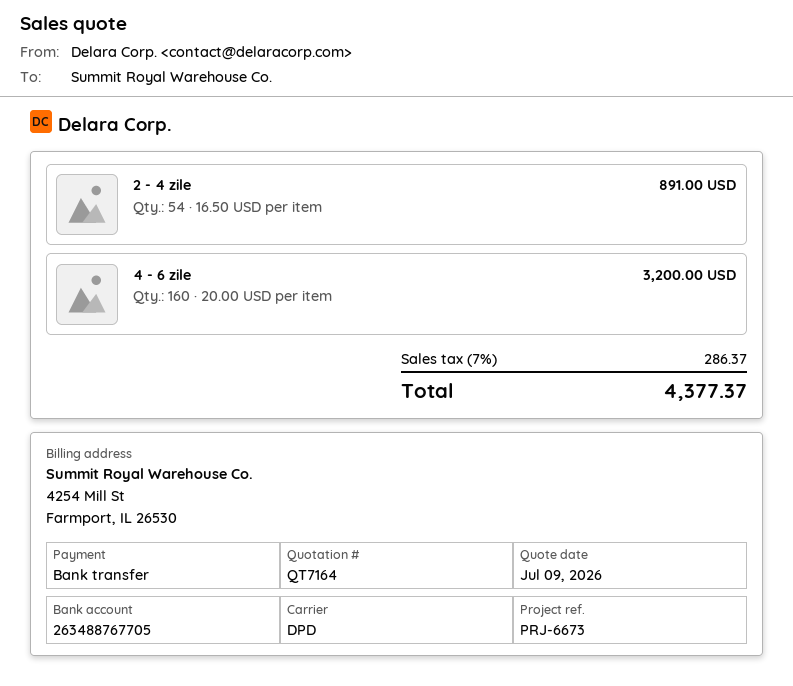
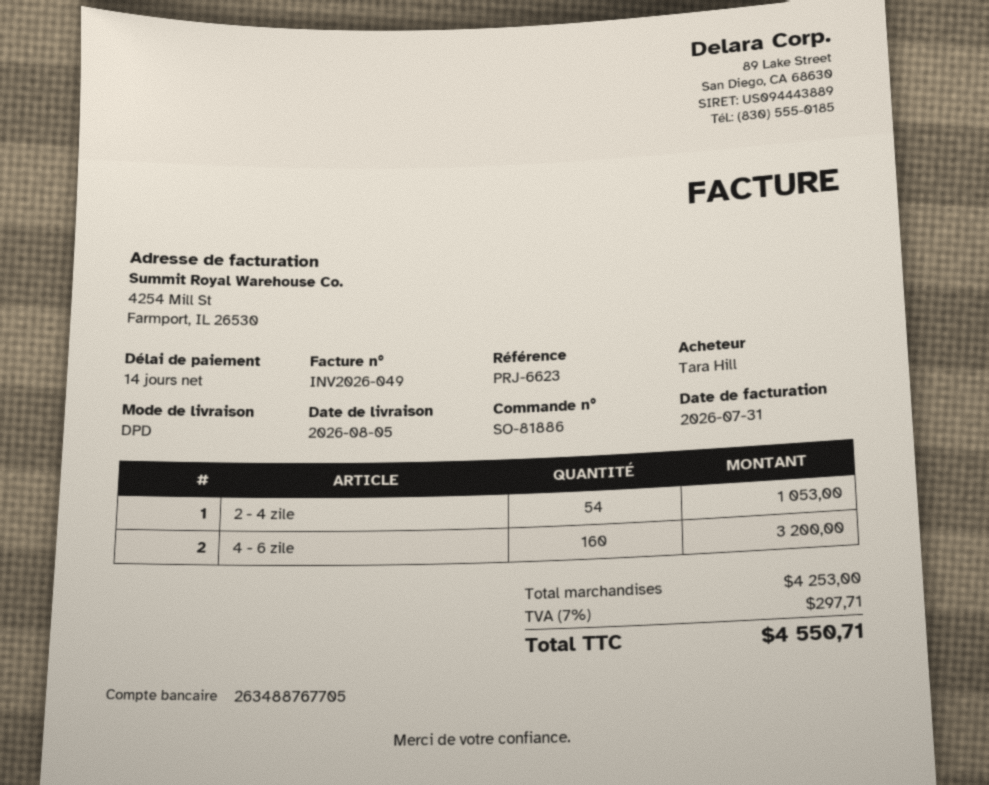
reference: PRJ-6673 -> PRJ-6623
2 - 4 zile: 54 for 891.00 -> 54 for 1053.00
tax: 7% = 286.37 -> 7% = 297.71
total: 4377.37 -> 4550.71

